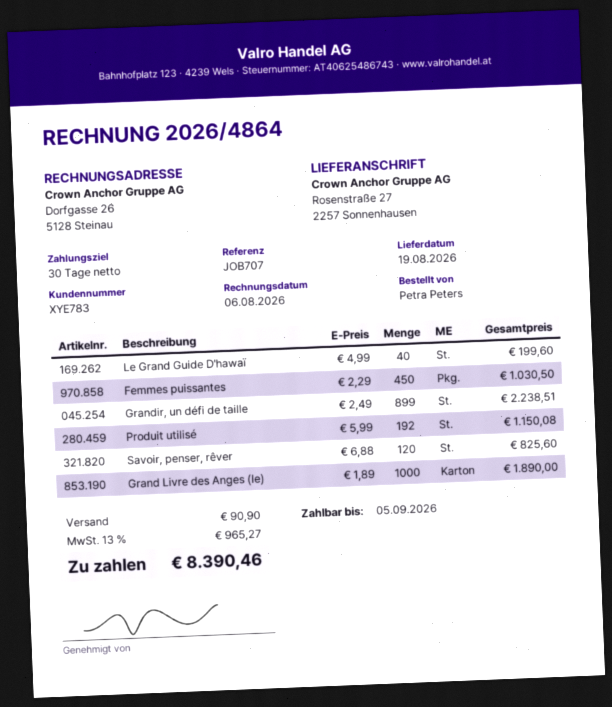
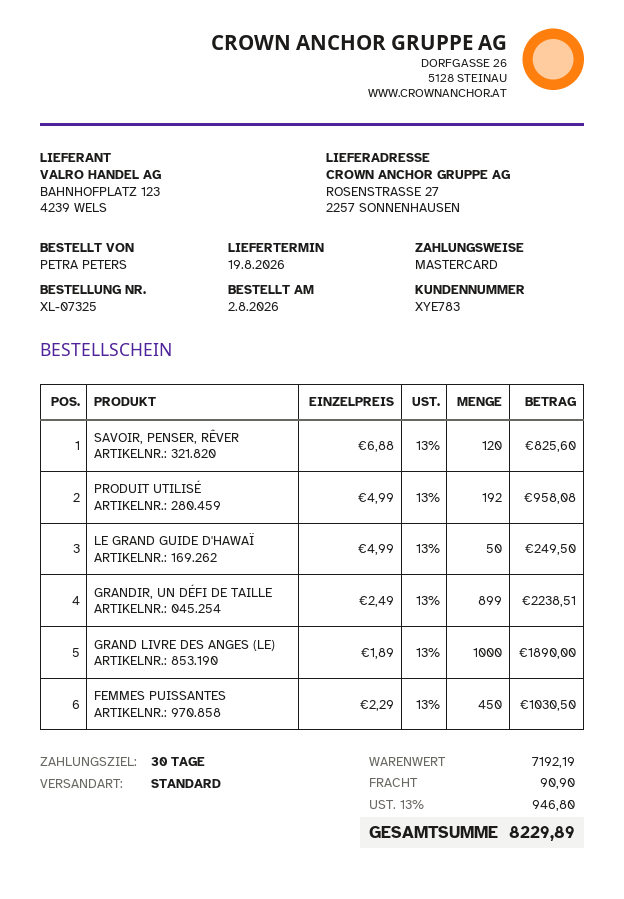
Le Grand Guide D'hawaï: 40 x 4.99 = 199.60 -> 50 x 4.99 = 249.50
Produit utilisé: 192 x 5.99 = 1150.08 -> 192 x 4.99 = 958.08
tax: 13% = 965.27 -> 13% = 946.80
total: 8390.46 -> 8229.89

